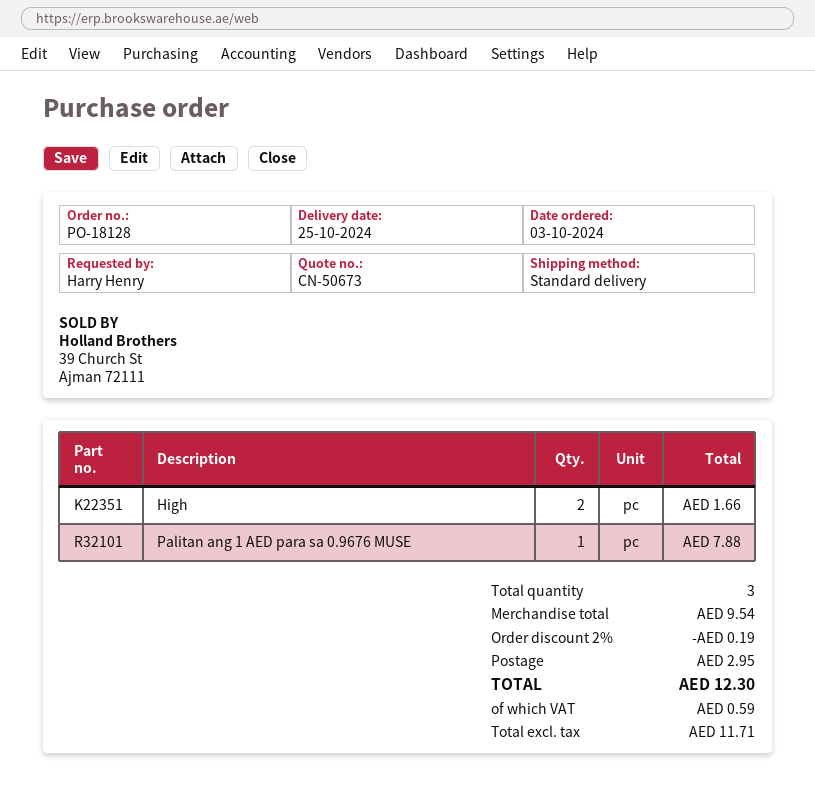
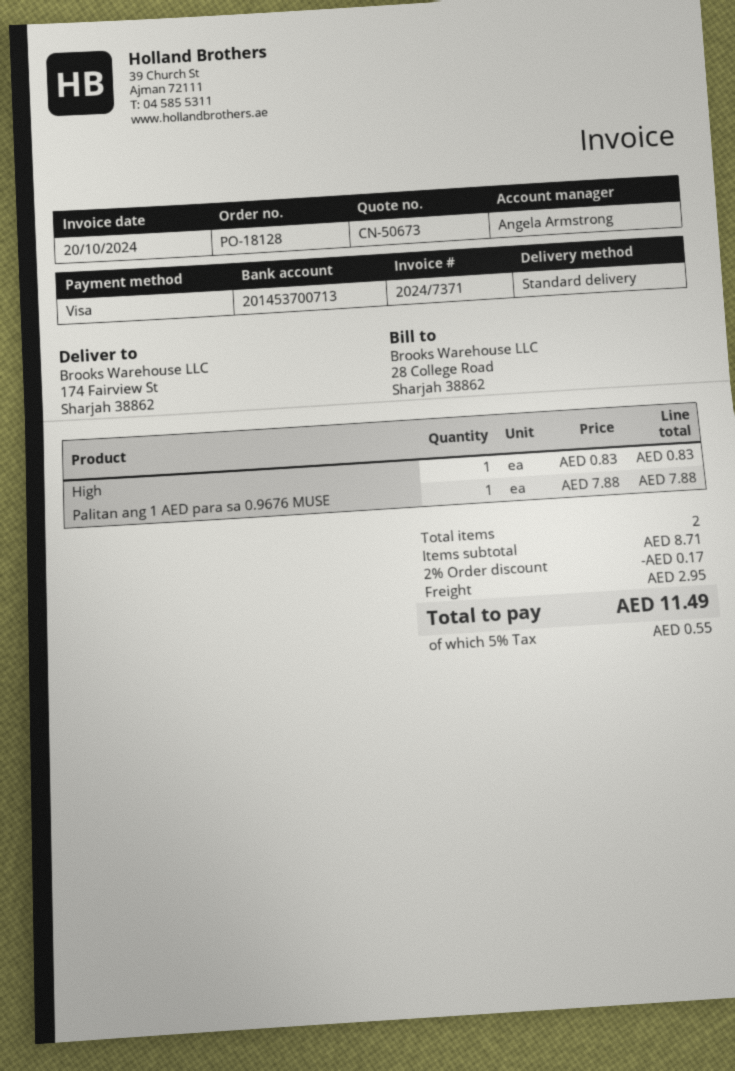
High: 2 for 1.66 -> 1 for 0.83
total quantity: 3 -> 2
subtotal: 9.54 -> 8.71
discount: 2% = 0.19 -> 2% = 0.17
tax: 0.59 -> 0.55
total: 12.30 -> 11.49

